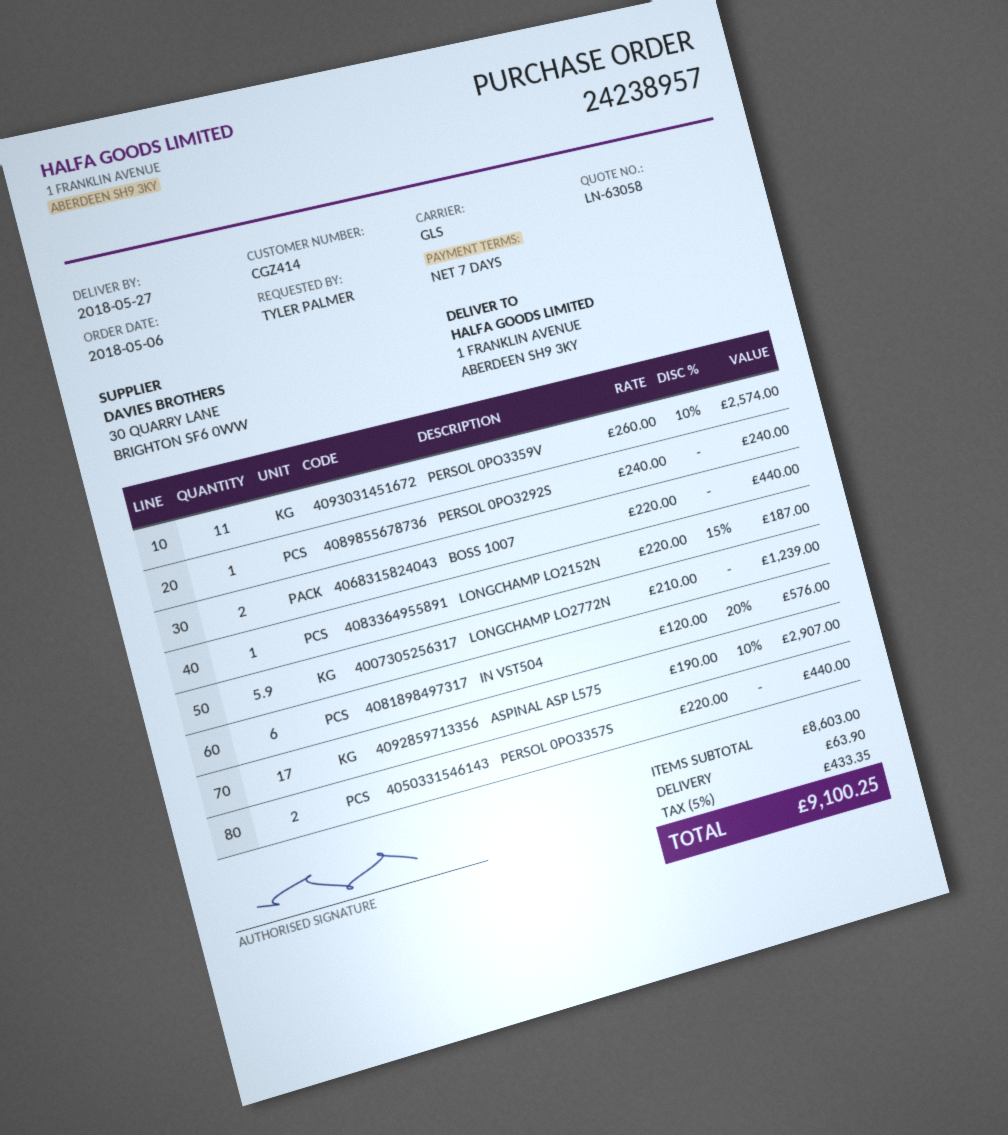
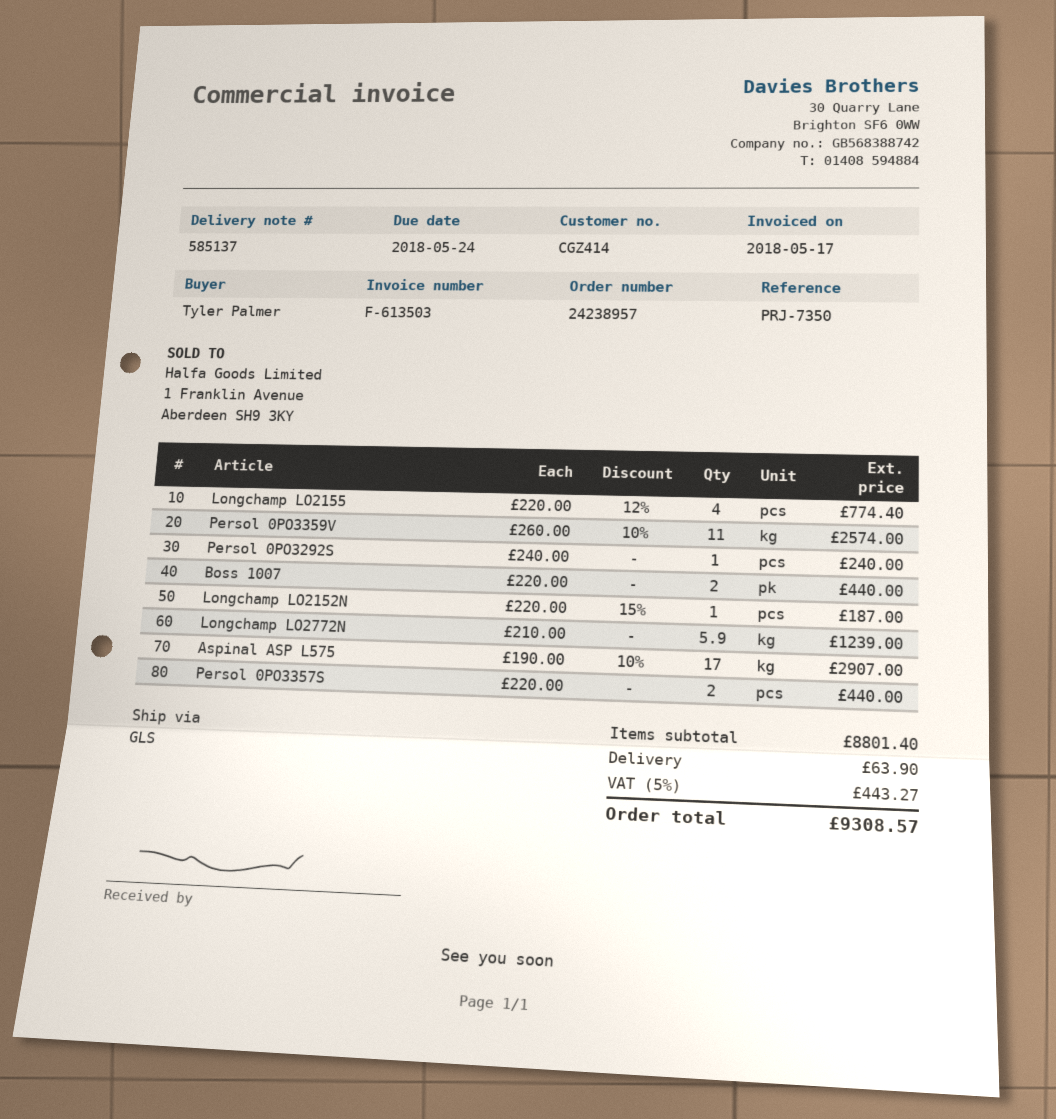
IN VST504: 6 x 120.00 - 20% = 576.00 -> none
Longchamp LO2155: none -> 4 x 220.00 - 12% = 774.40
subtotal: 8603.00 -> 8801.40
tax: 5% = 433.35 -> 5% = 443.27
total: 9100.25 -> 9308.57

